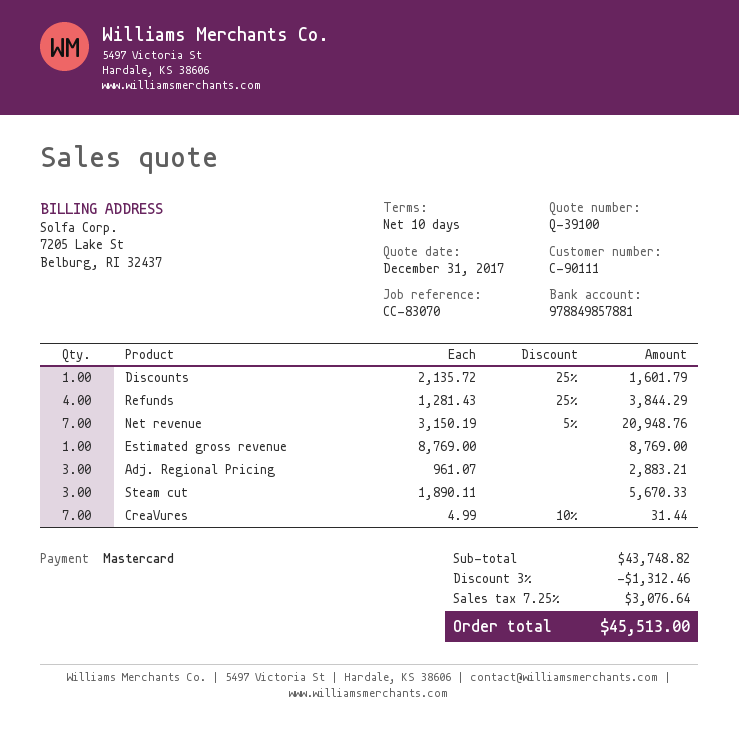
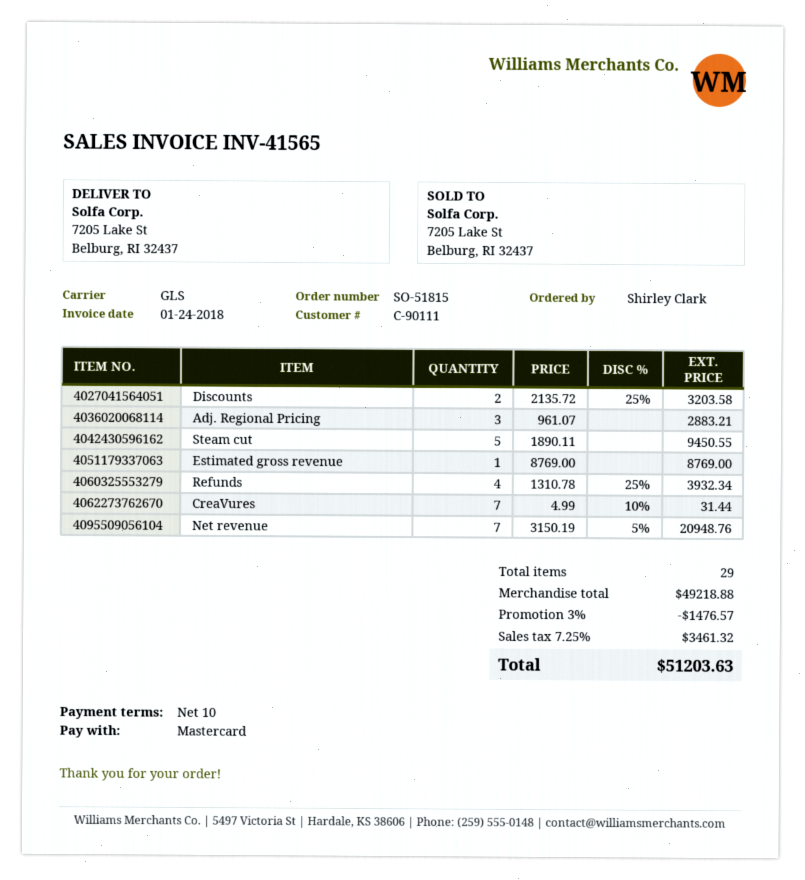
Discounts: 1 x 2135.72 - 25% = 1601.79 -> 2 x 2135.72 - 25% = 3203.58
Refunds: 4 x 1281.43 - 25% = 3844.29 -> 4 x 1310.78 - 25% = 3932.34
Steam cut: 3 x 1890.11 = 5670.33 -> 5 x 1890.11 = 9450.55
subtotal: 43748.82 -> 49218.88
discount: 3% = 1312.46 -> 3% = 1476.57
tax: 7.25% = 3076.64 -> 7.25% = 3461.32
total: 45513.00 -> 51203.63

